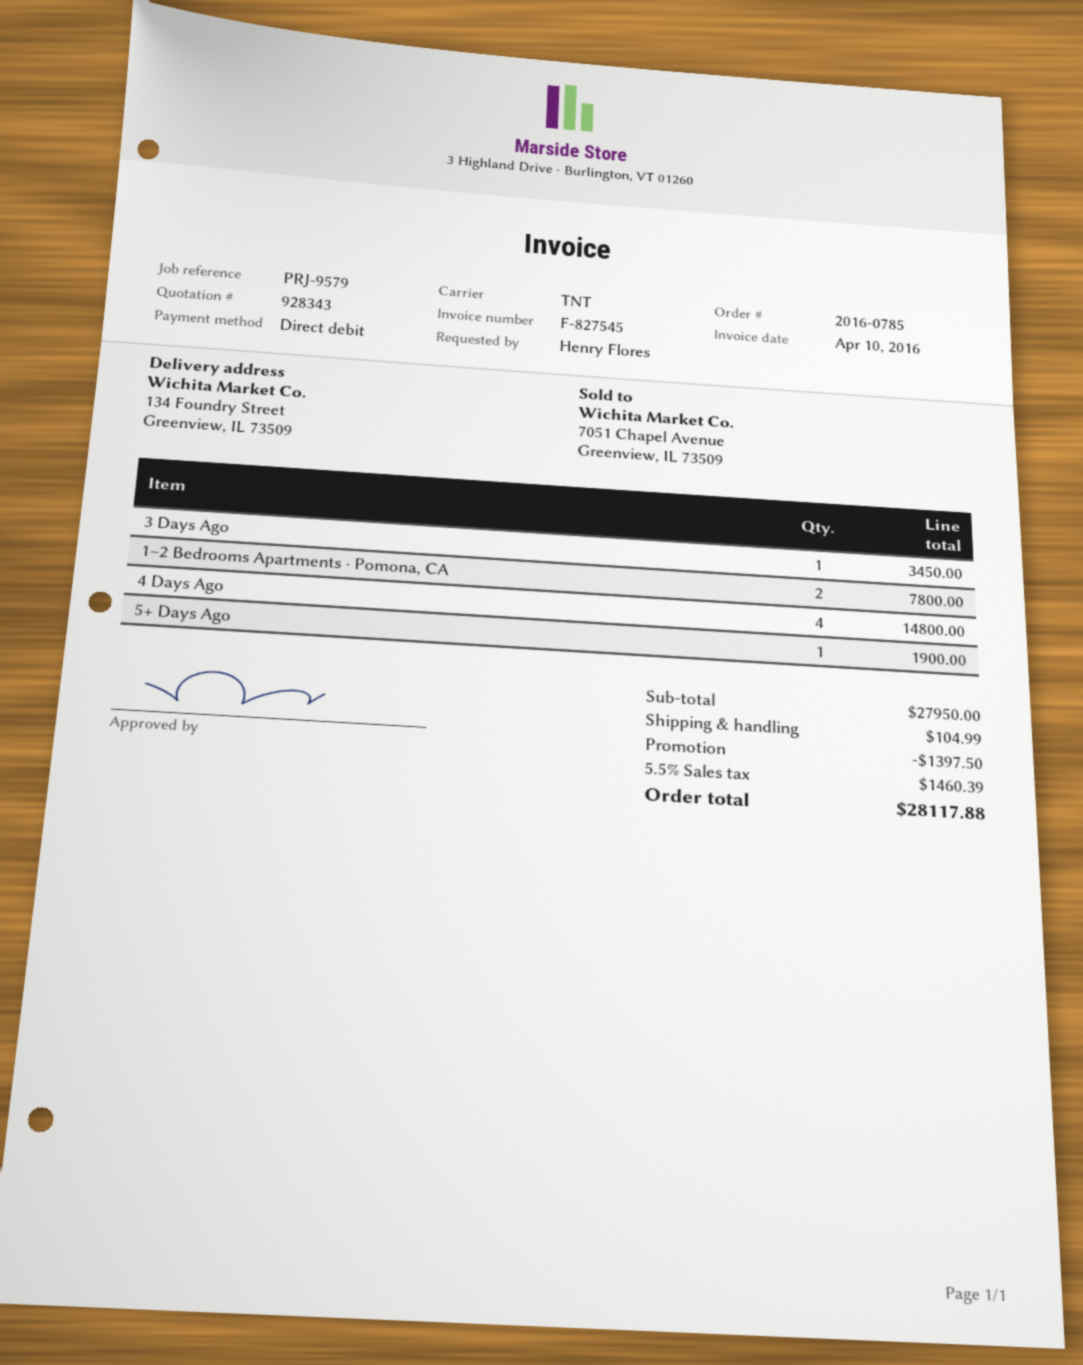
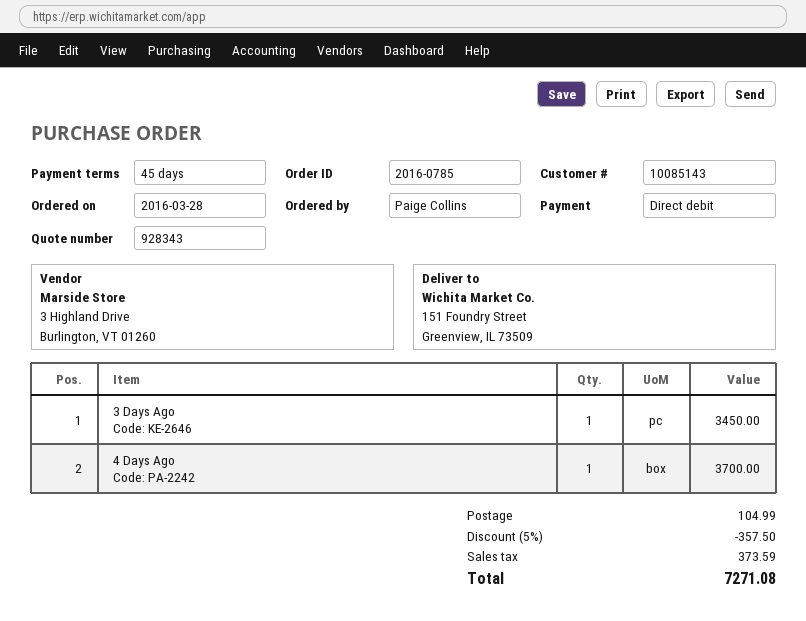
ordered by: Henry Flores -> Paige Collins
ship to: 134 Foundry Street, Greenview, IL 73509 -> 151 Foundry Street, Greenview, IL 73509
1–2 Bedrooms Apartments · Pomona, CA: 2 for 7800.00 -> none
4 Days Ago: 4 for 14800.00 -> 1 for 3700.00
5+ Days Ago: 1 for 1900.00 -> none
discount: 1397.50 -> 357.50
tax: 1460.39 -> 373.59
total: 28117.88 -> 7271.08

